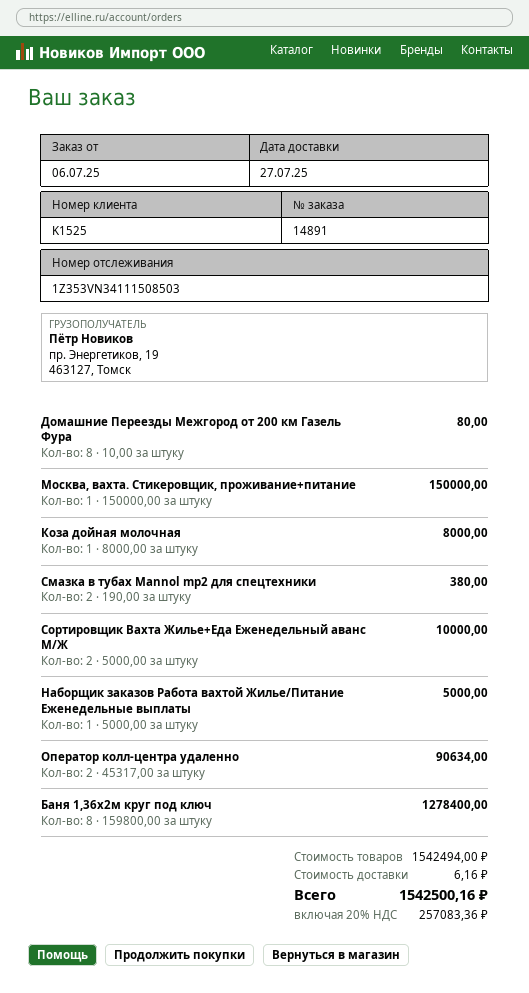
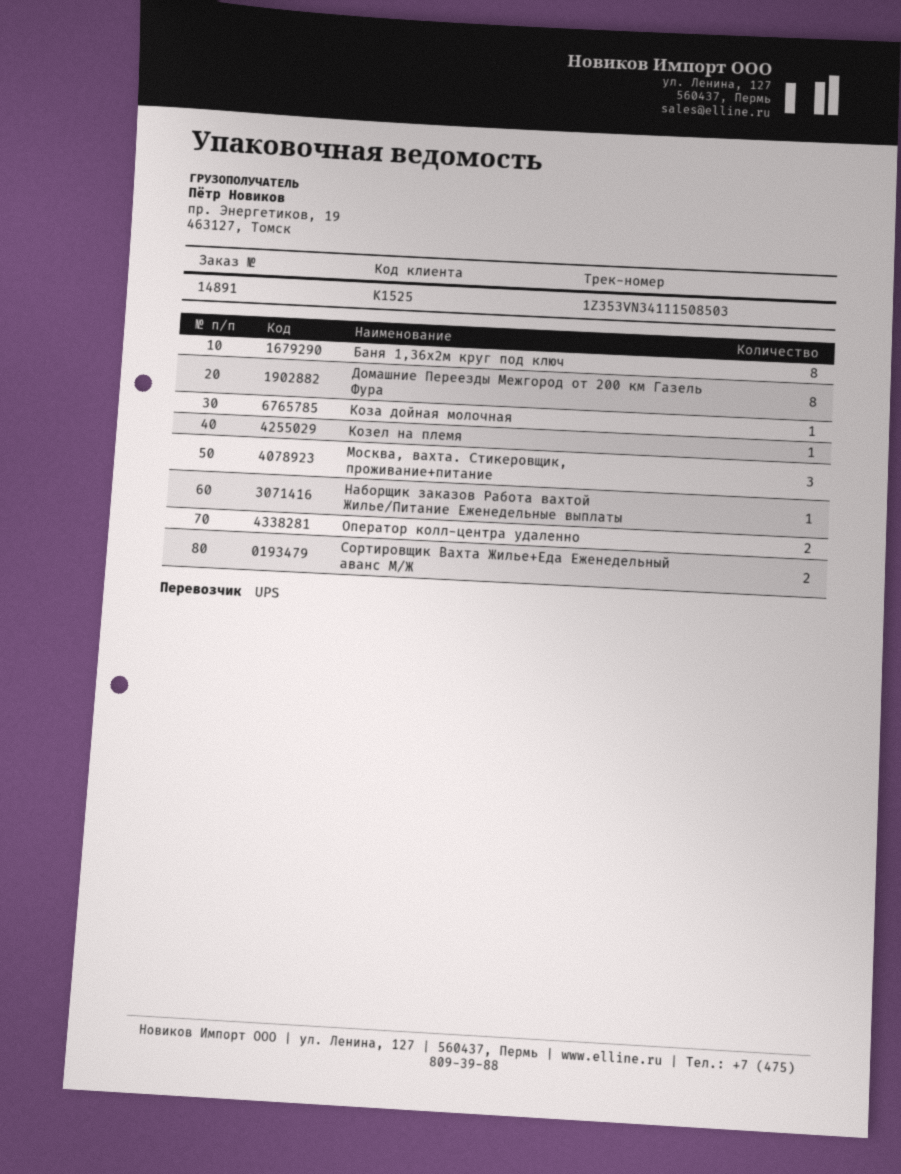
Москва, вахта. Стикеровщик, проживание+питание: 1 -> 3
Смазка в тубах Mannol mp2 для спецтехники: 2 -> none
Козел на племя: none -> 1

